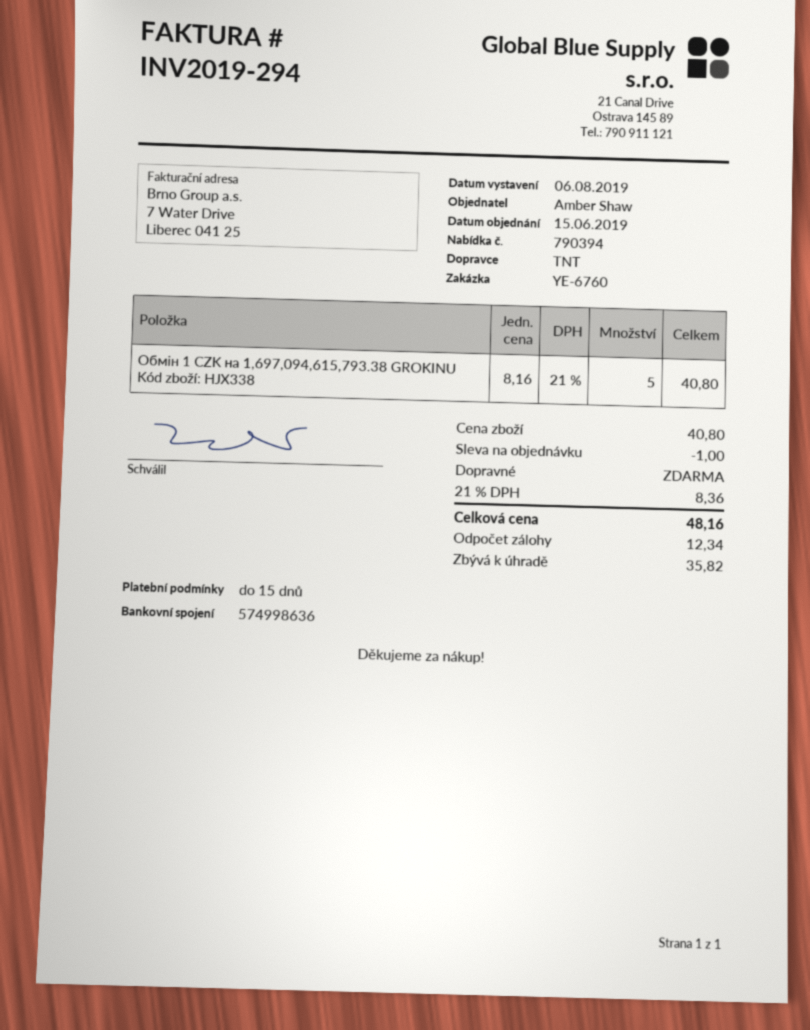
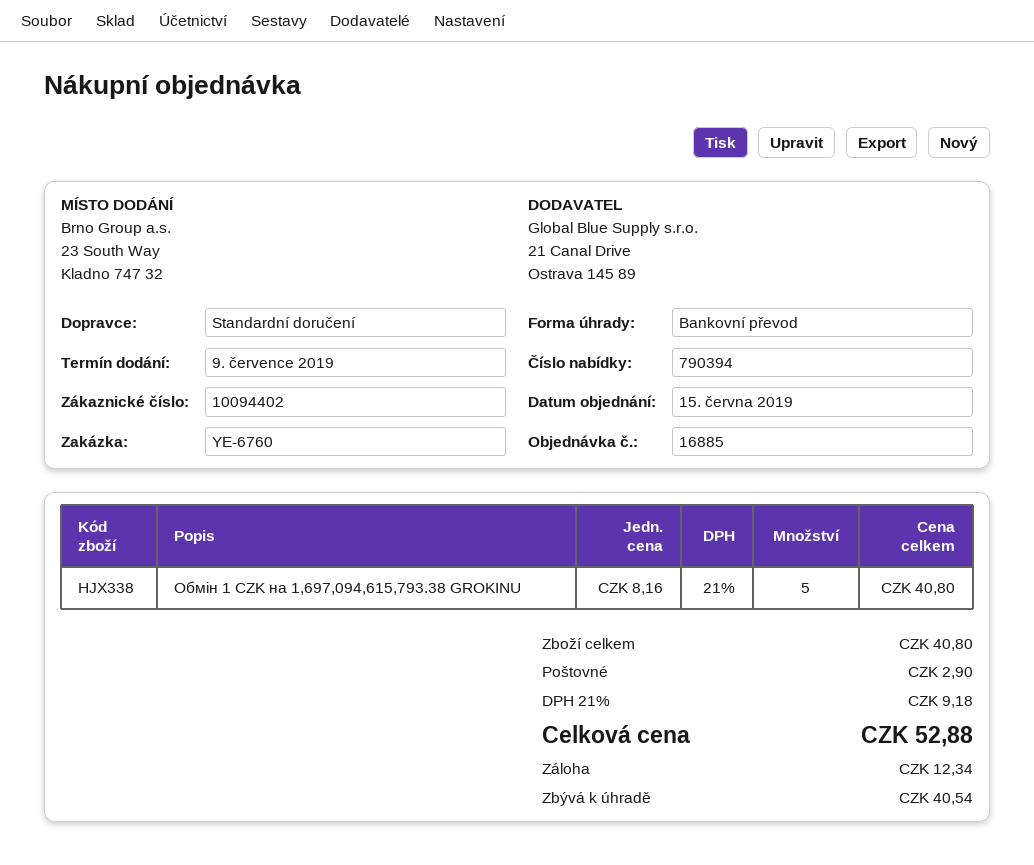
shipping method: TNT -> standard
discount: 1.00 -> none
shipping: 0.00 -> 2.90
tax: 21% = 8.36 -> 21% = 9.18
total: 48.16 -> 52.88
balance: 35.82 -> 40.54

